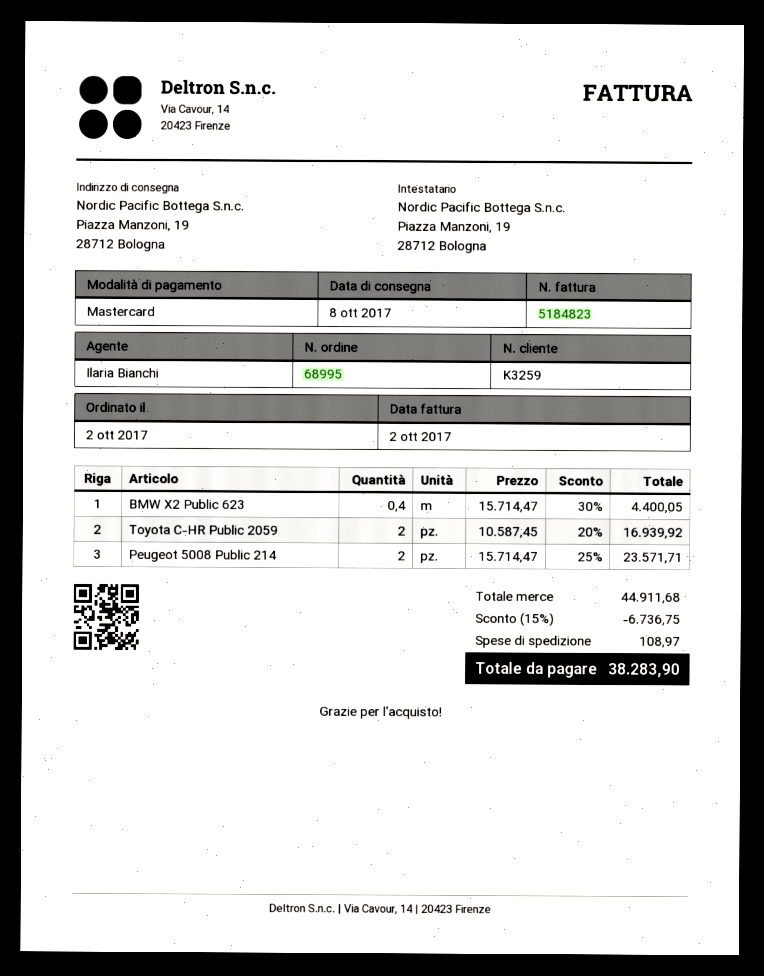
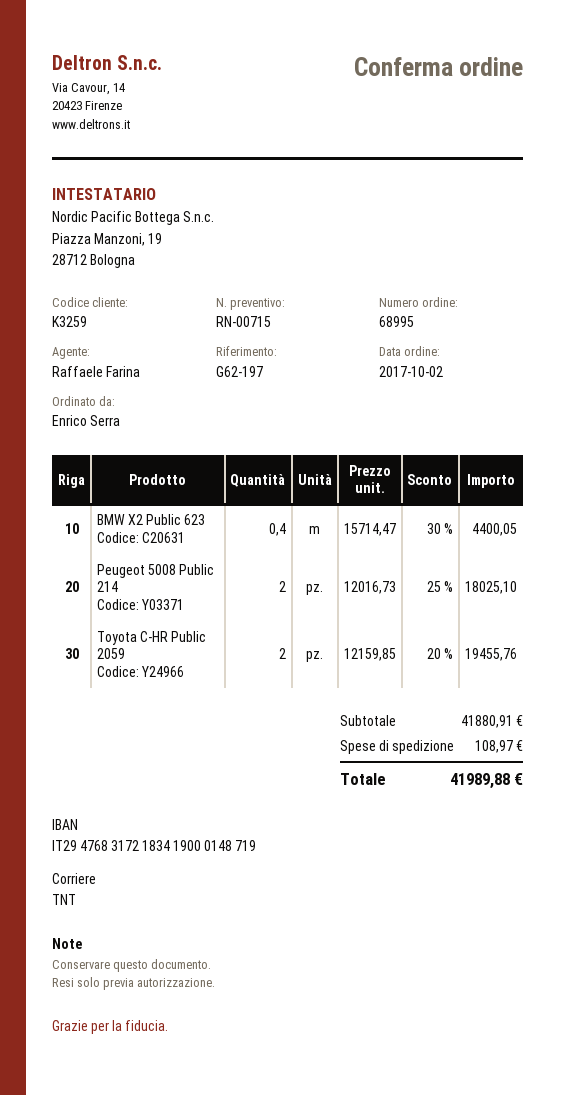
sales rep: Ilaria Bianchi -> Raffaele Farina
Toyota C-HR Public 2059: 2 x 10587.45 - 20% = 16939.92 -> 2 x 12159.85 - 20% = 19455.76
Peugeot 5008 Public 214: 2 x 15714.47 - 25% = 23571.71 -> 2 x 12016.73 - 25% = 18025.10
subtotal: 44911.68 -> 41880.91
discount: 15% = 6736.75 -> none
total: 38283.90 -> 41989.88

